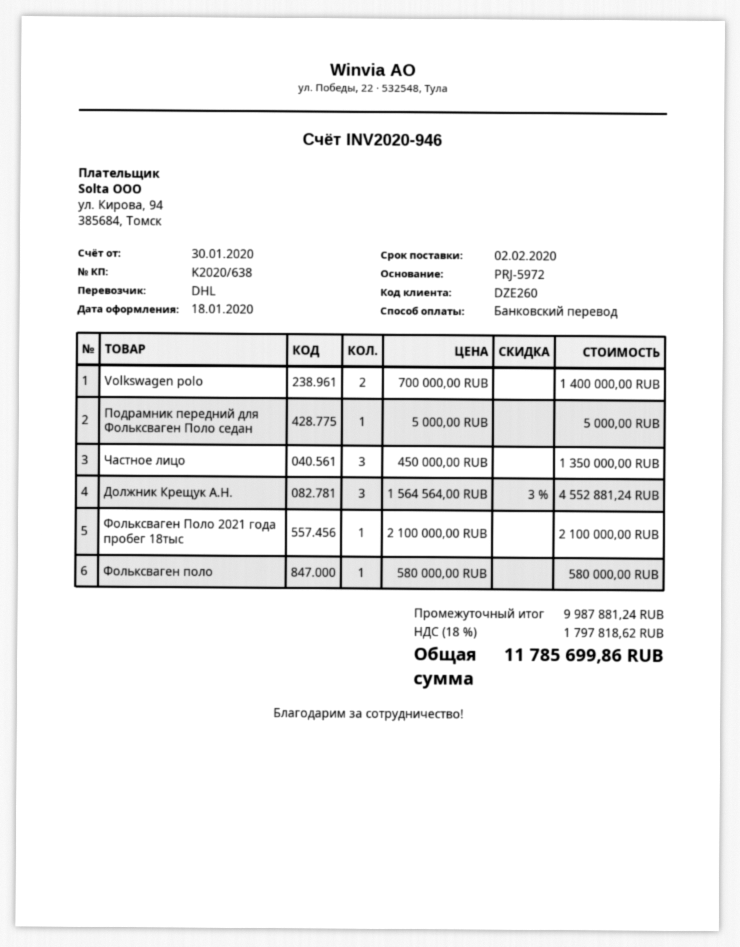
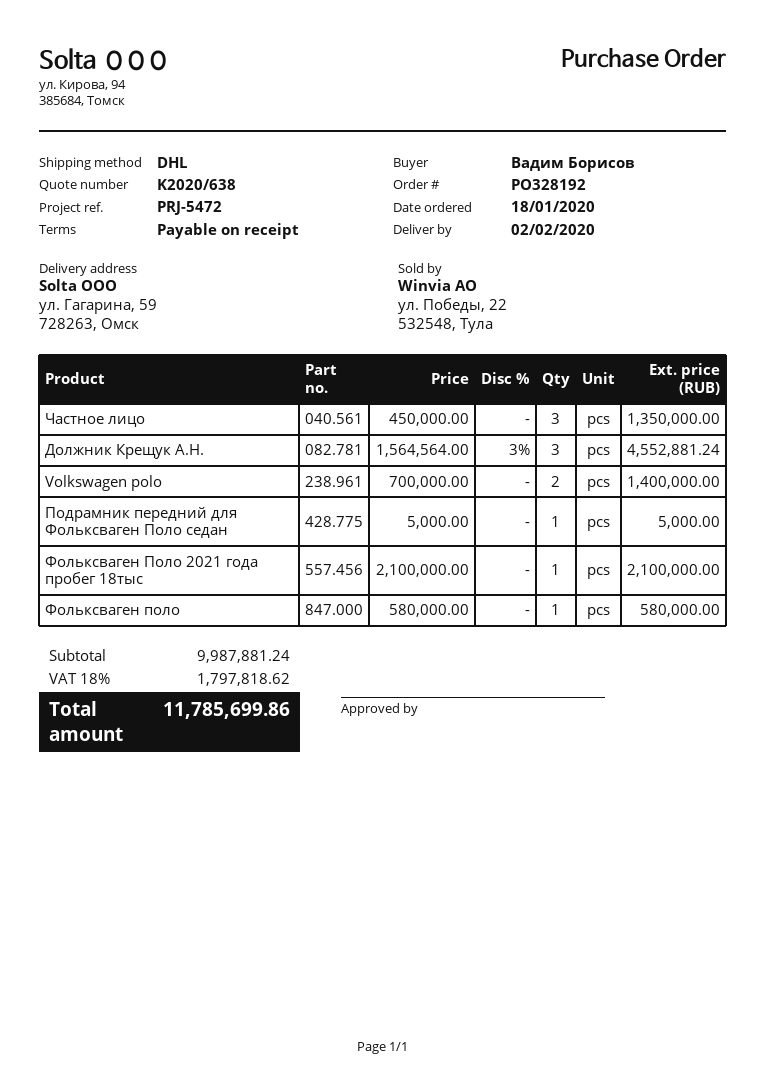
reference: PRJ-5972 -> PRJ-5472

